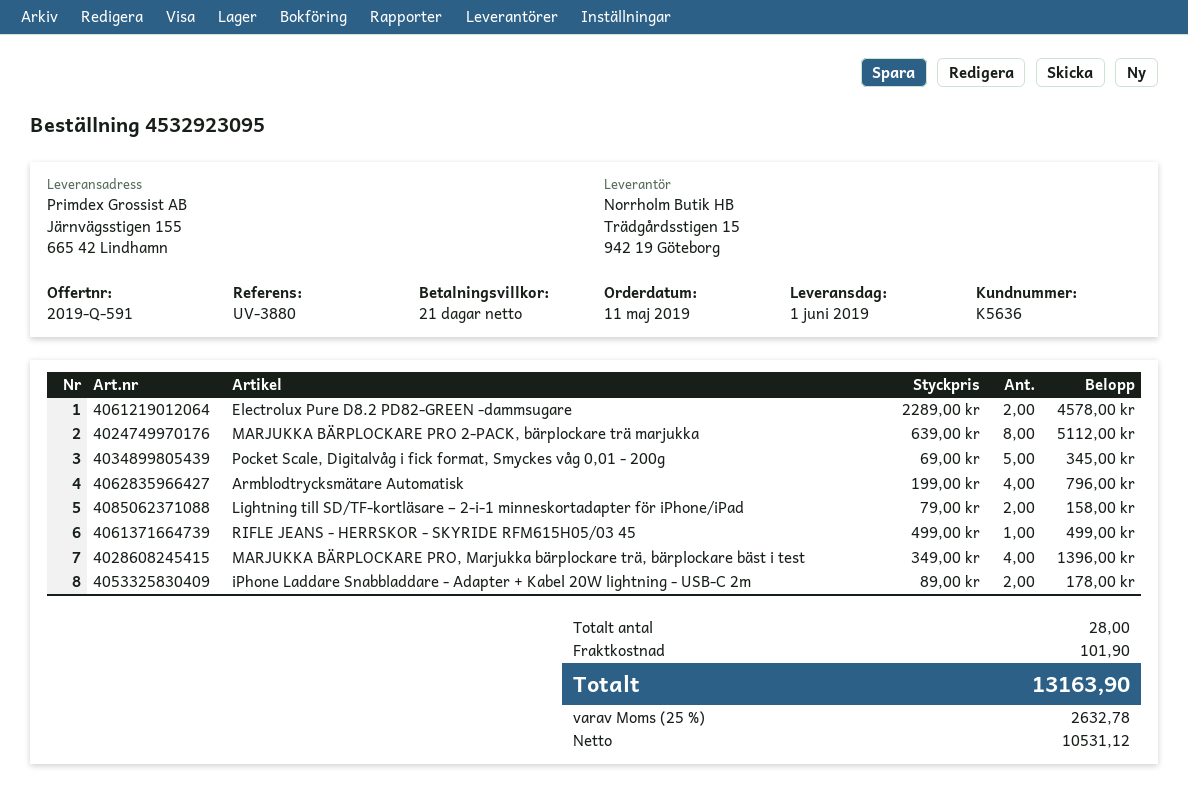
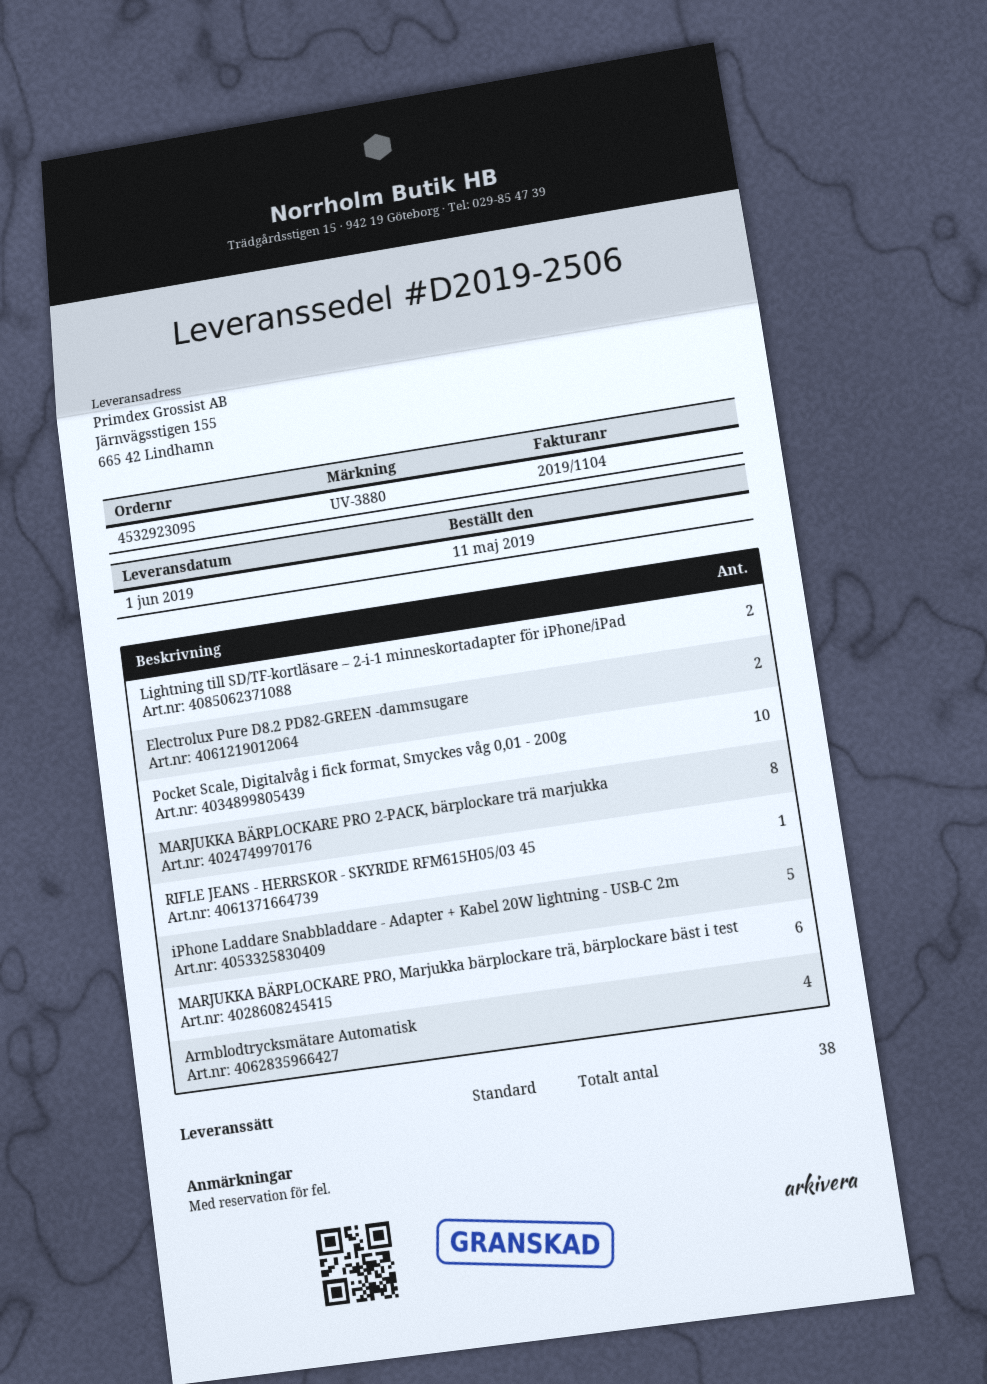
Pocket Scale, Digitalvåg i fick format, Smyckes våg 0,01 - 200g: 5 -> 10
MARJUKKA BÄRPLOCKARE PRO, Marjukka bärplockare trä, bärplockare bäst i test: 4 -> 6
iPhone Laddare Snabbladdare - Adapter + Kabel 20W lightning - USB-C 2m: 2 -> 5
total quantity: 28 -> 38

